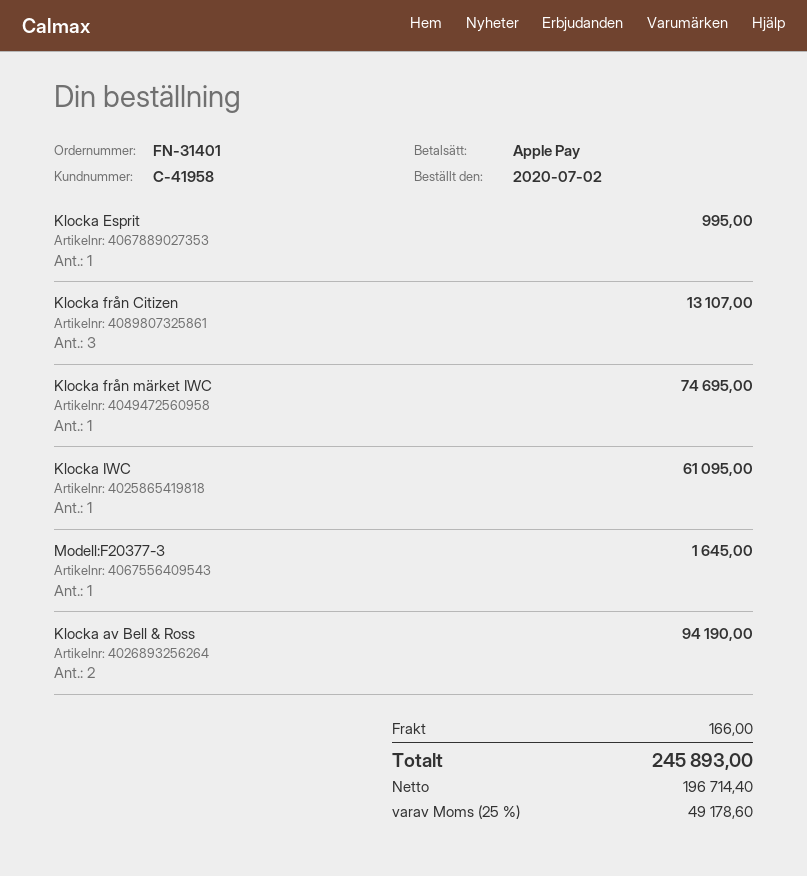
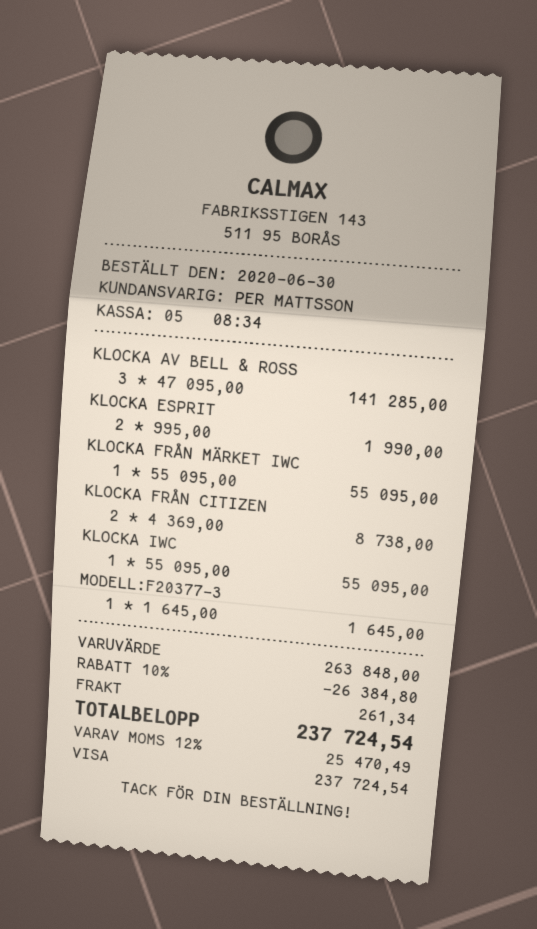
order date: 2020-07-02 -> 2020-06-30
payment method: Apple Pay -> Visa
Klocka Esprit: 1 for 995.00 -> 2 for 1990.00
Klocka från Citizen: 3 for 13107.00 -> 2 for 8738.00
Klocka från märket IWC: 1 for 74695.00 -> 1 for 55095.00
Klocka IWC: 1 for 61095.00 -> 1 for 55095.00
Klocka av Bell & Ross: 2 for 94190.00 -> 3 for 141285.00
discount: none -> 10% = 26384.80
shipping: 166.00 -> 261.34
tax: 25% = 49178.60 -> 12% = 25470.49
total: 245893.00 -> 237724.54

